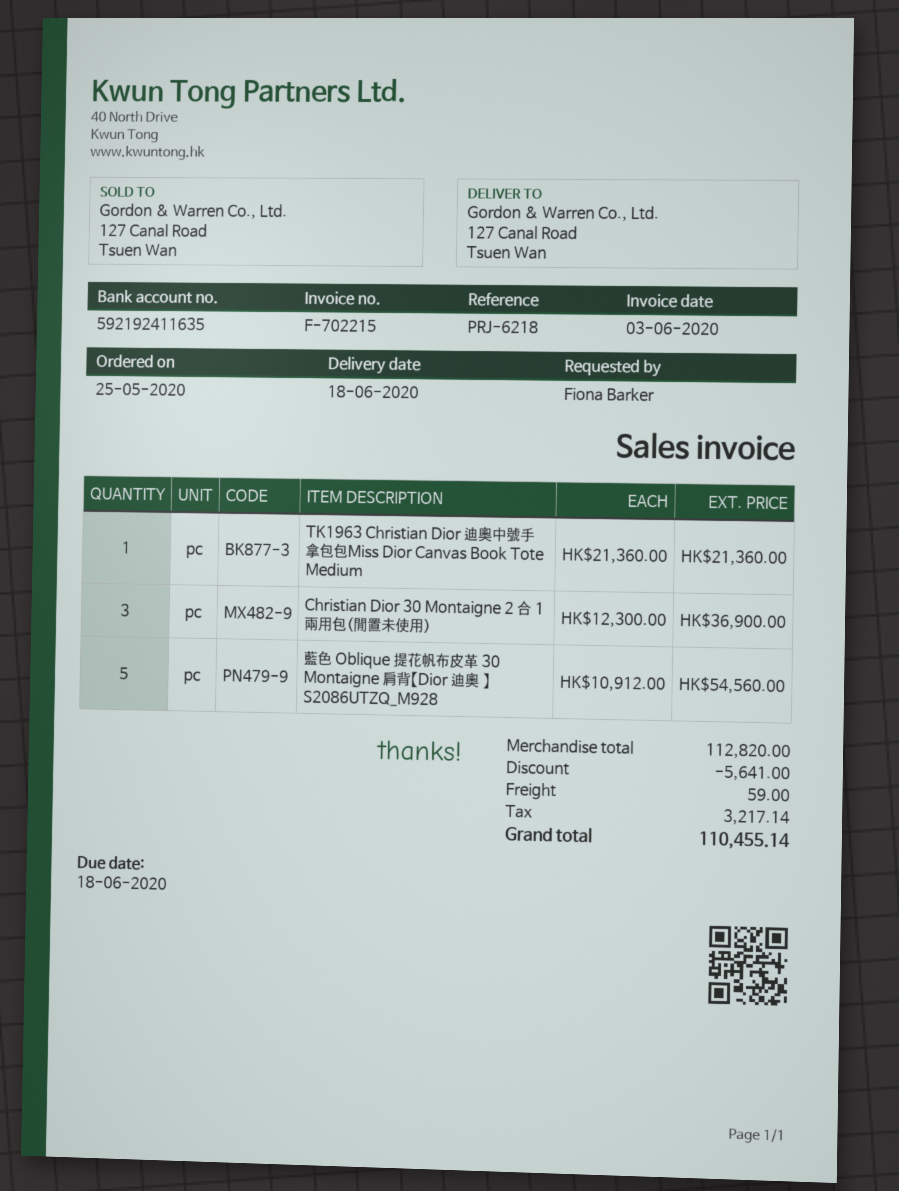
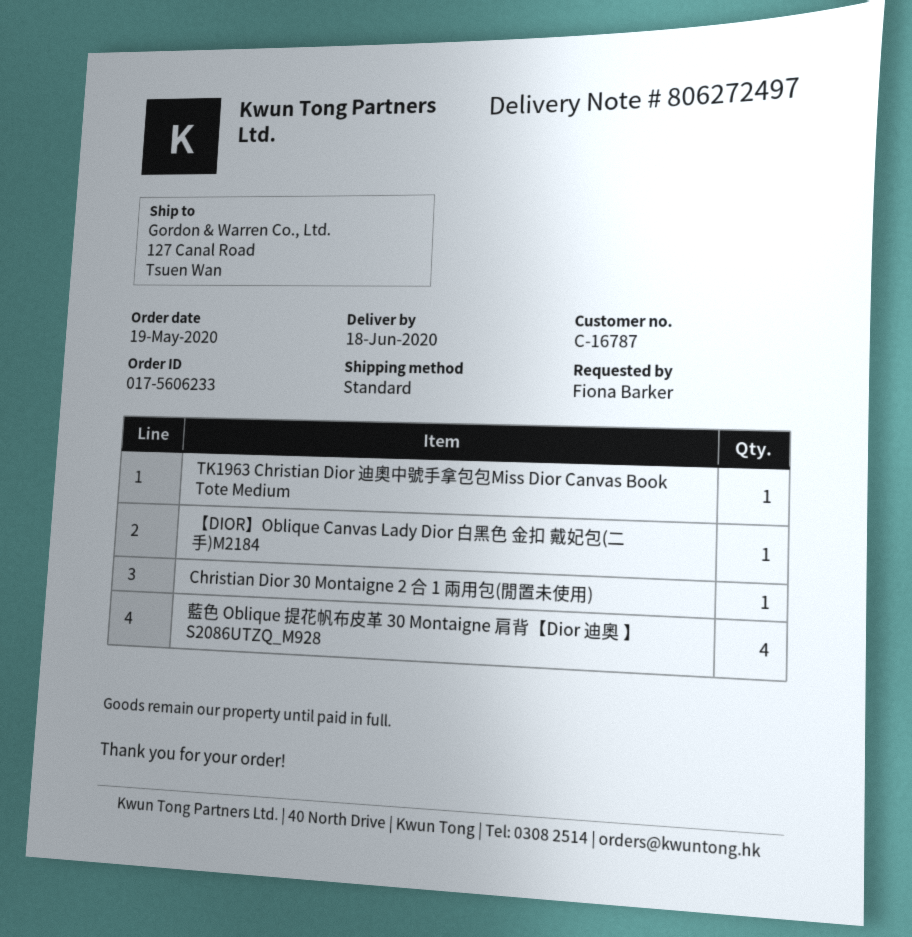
order date: 2020-05-25 -> 2020-05-19
Christian Dior 30 Montaigne 2 合 1 兩用包(閒置未使用): 3 -> 1
藍色 Oblique 提花帆布皮革 30 Montaigne 肩背【Dior 迪奧 】 S2086UTZQ_M928: 5 -> 4
【DIOR】Oblique Canvas Lady Dior 白黑色 金扣 戴妃包(二手)M2184: none -> 1

